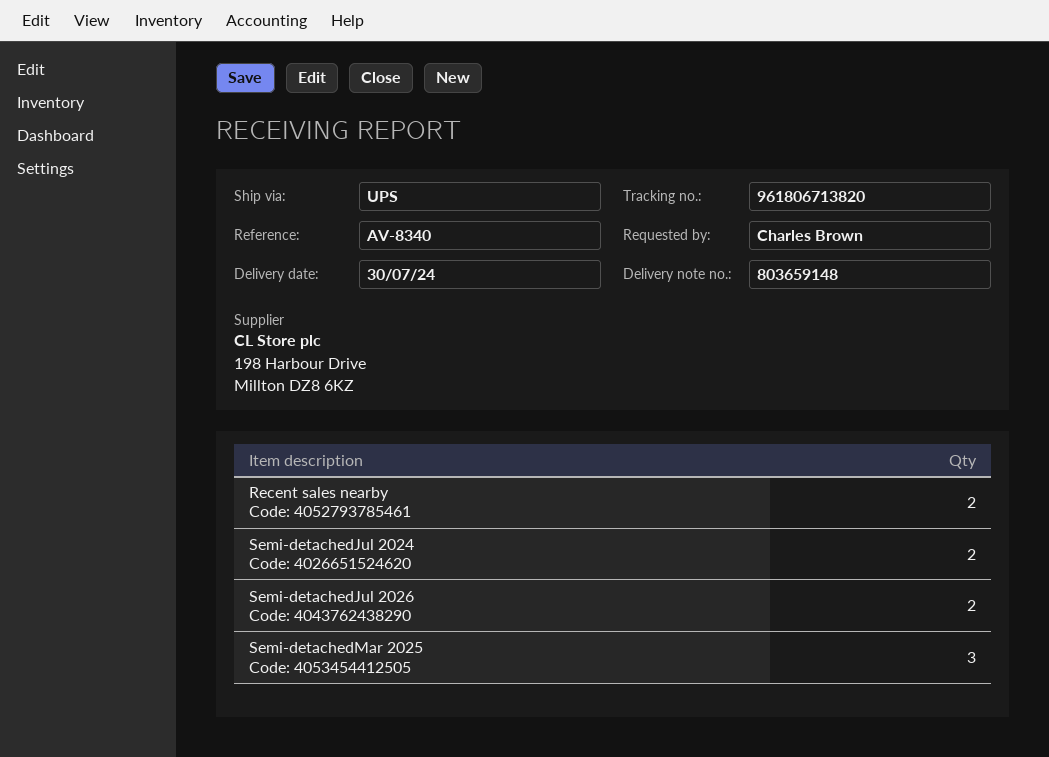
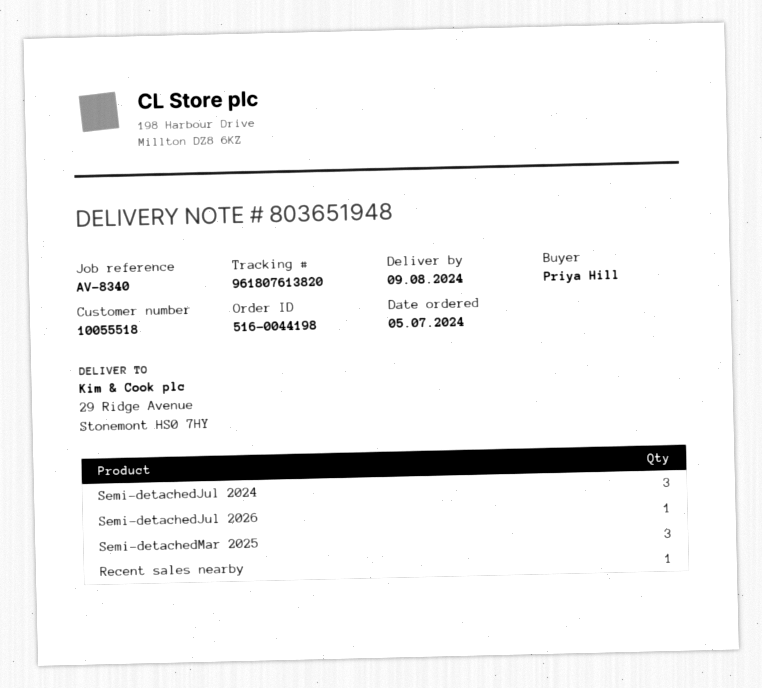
delivery note number: 803659148 -> 803651948
delivery date: 2024-07-30 -> 2024-08-09
ordered by: Charles Brown -> Priya Hill
tracking number: 961806713820 -> 961807613820
Recent sales nearby: 2 -> 1
Semi-detachedJul 2024: 2 -> 3
Semi-detachedJul 2026: 2 -> 1

